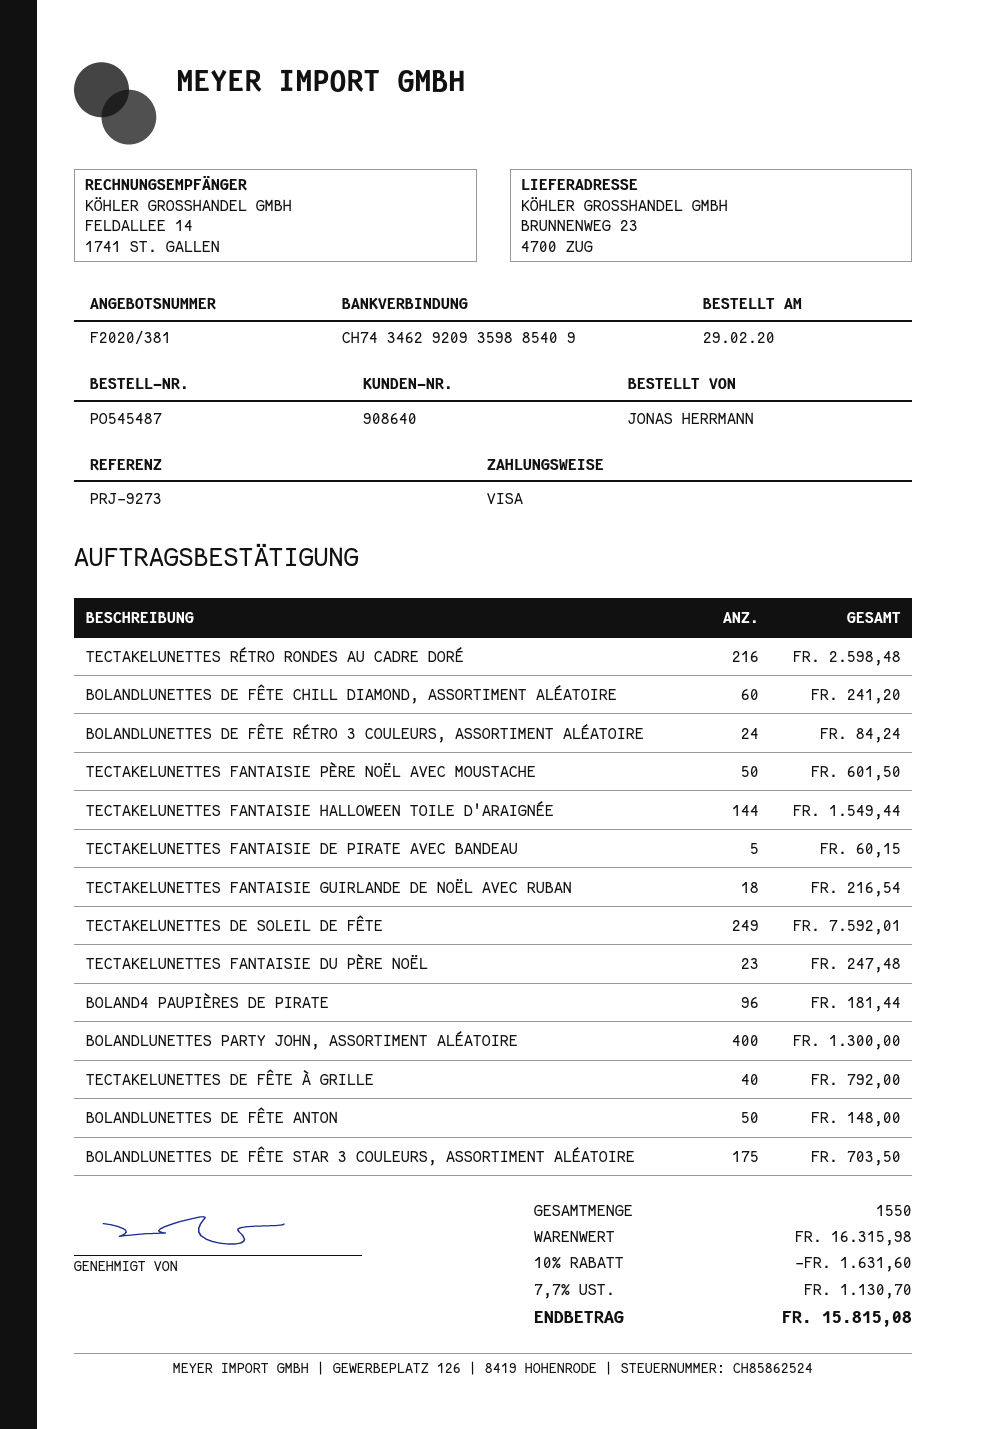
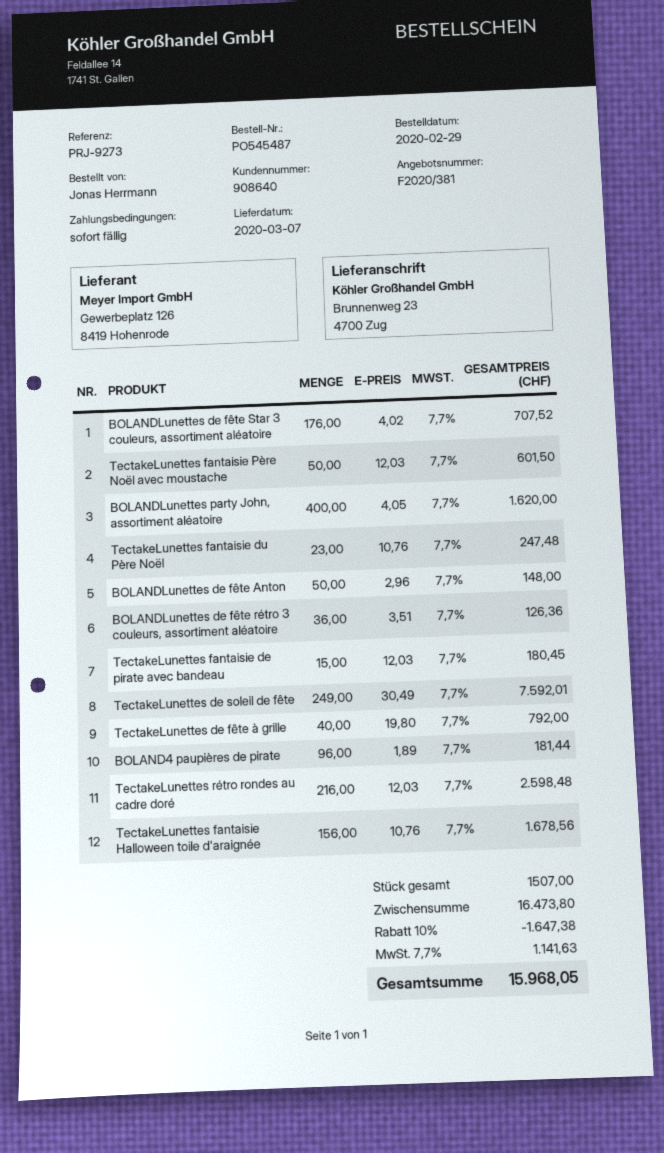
BOLANDLUNETTES DE FÊTE CHILL DIAMOND, ASSORTIMENT ALÉATOIRE: 60 for 241.20 -> none
BOLANDLUNETTES DE FÊTE RÉTRO 3 COULEURS, ASSORTIMENT ALÉATOIRE: 24 for 84.24 -> 36 for 126.36
TECTAKELUNETTES FANTAISIE HALLOWEEN TOILE D'ARAIGNÉE: 144 for 1549.44 -> 156 for 1678.56
TECTAKELUNETTES FANTAISIE DE PIRATE AVEC BANDEAU: 5 for 60.15 -> 15 for 180.45
TECTAKELUNETTES FANTAISIE GUIRLANDE DE NOËL AVEC RUBAN: 18 for 216.54 -> none
BOLANDLUNETTES PARTY JOHN, ASSORTIMENT ALÉATOIRE: 400 for 1300.00 -> 400 for 1620.00
BOLANDLUNETTES DE FÊTE STAR 3 COULEURS, ASSORTIMENT ALÉATOIRE: 175 for 703.50 -> 176 for 707.52
total quantity: 1550 -> 1507
subtotal: 16315.98 -> 16473.80
discount: 10% = 1631.60 -> 10% = 1647.38
tax: 7.7% = 1130.70 -> 7.7% = 1141.63
total: 15815.08 -> 15968.05

